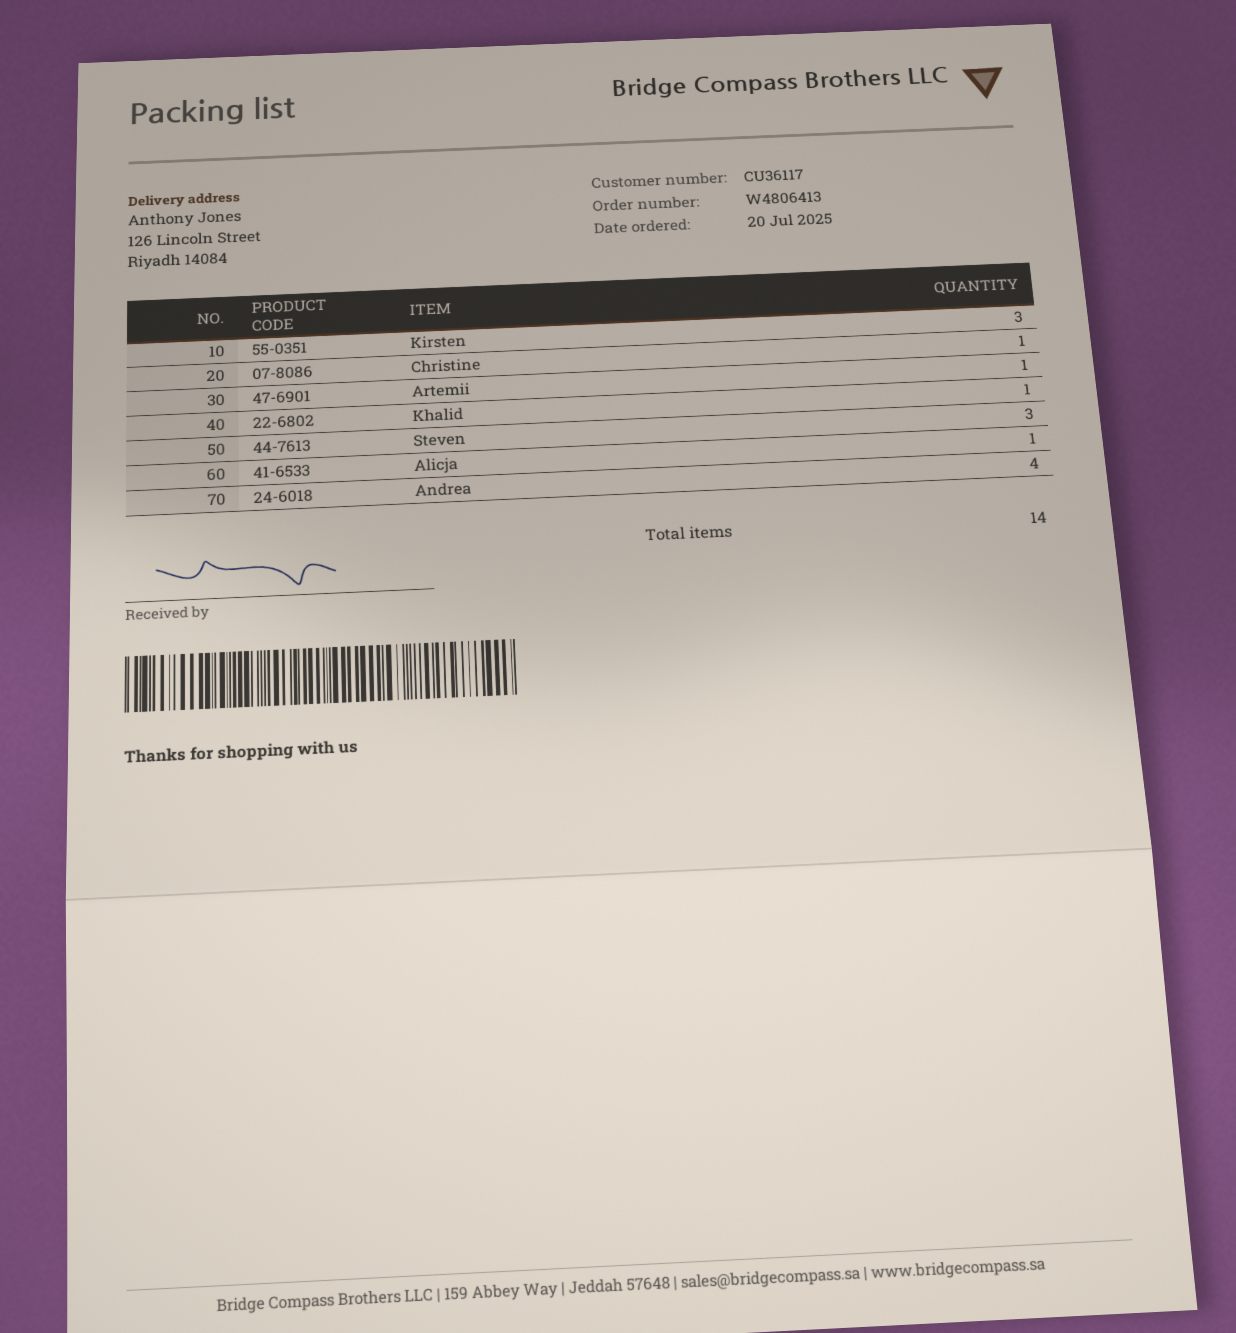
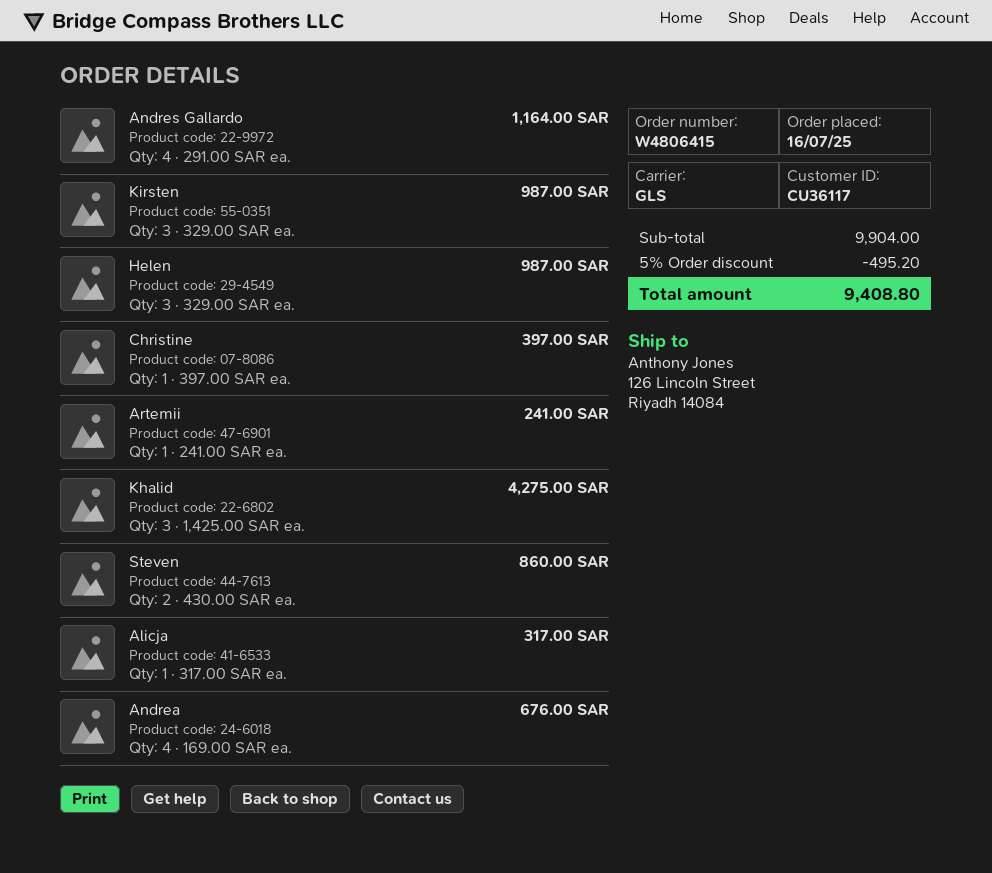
order number: W4806413 -> W4806415
order date: 2025-07-20 -> 2025-07-16
Khalid: 1 -> 3
Steven: 3 -> 2
Andres Gallardo: none -> 4
Helen: none -> 3

